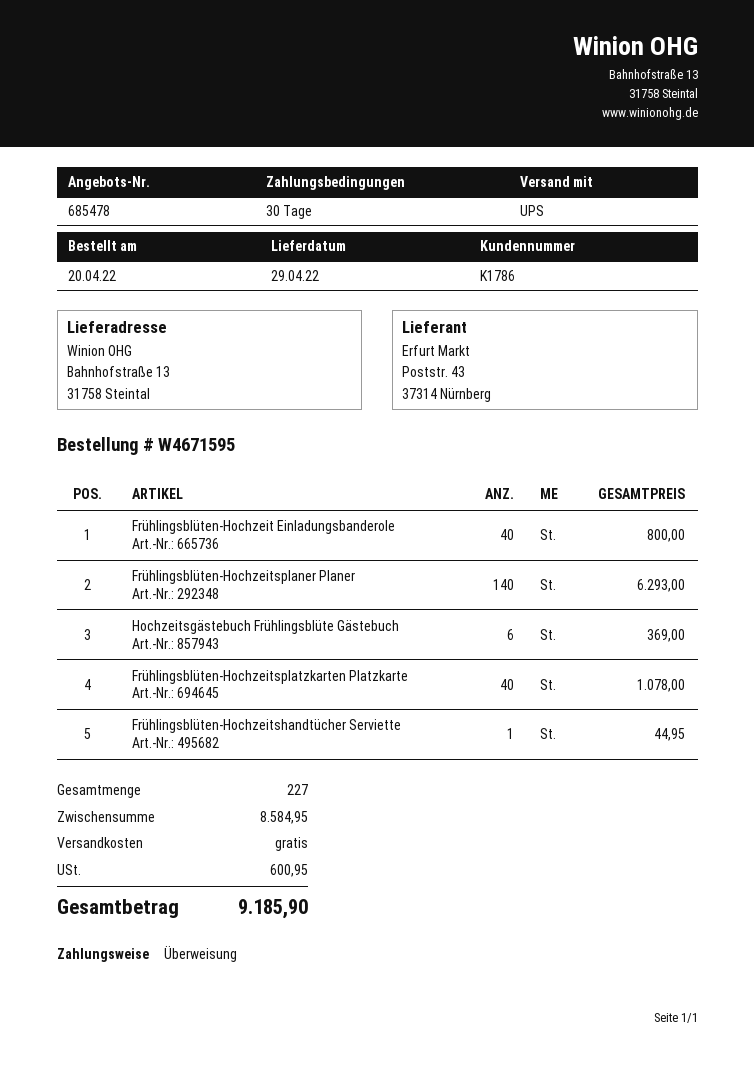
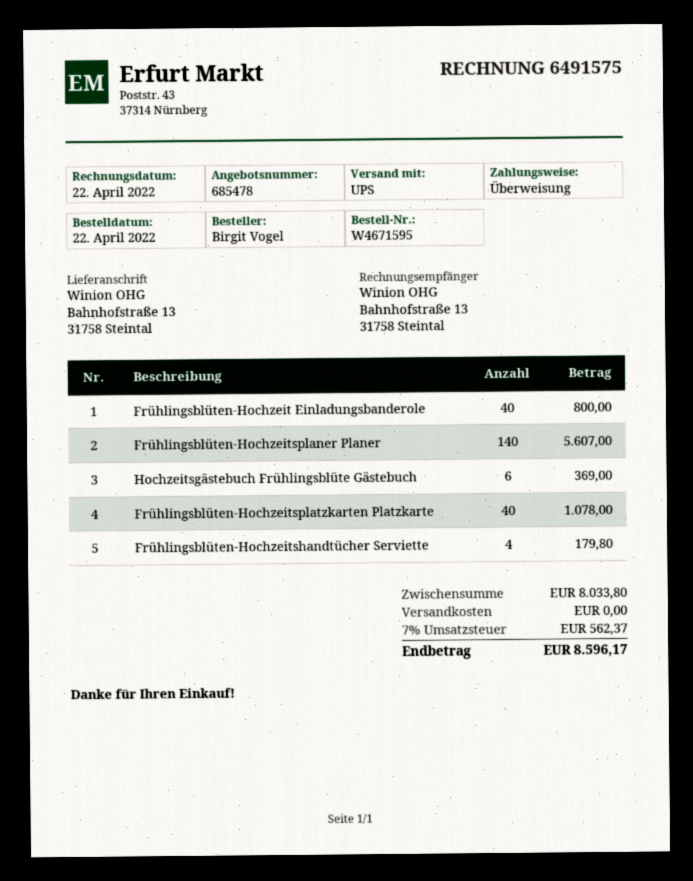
order date: 2022-04-20 -> 2022-04-22
Frühlingsblüten-Hochzeitsplaner Planer: 140 for 6293.00 -> 140 for 5607.00
Frühlingsblüten-Hochzeitshandtücher Serviette: 1 for 44.95 -> 4 for 179.80
subtotal: 8584.95 -> 8033.80
tax: 600.95 -> 562.37
total: 9185.90 -> 8596.17

